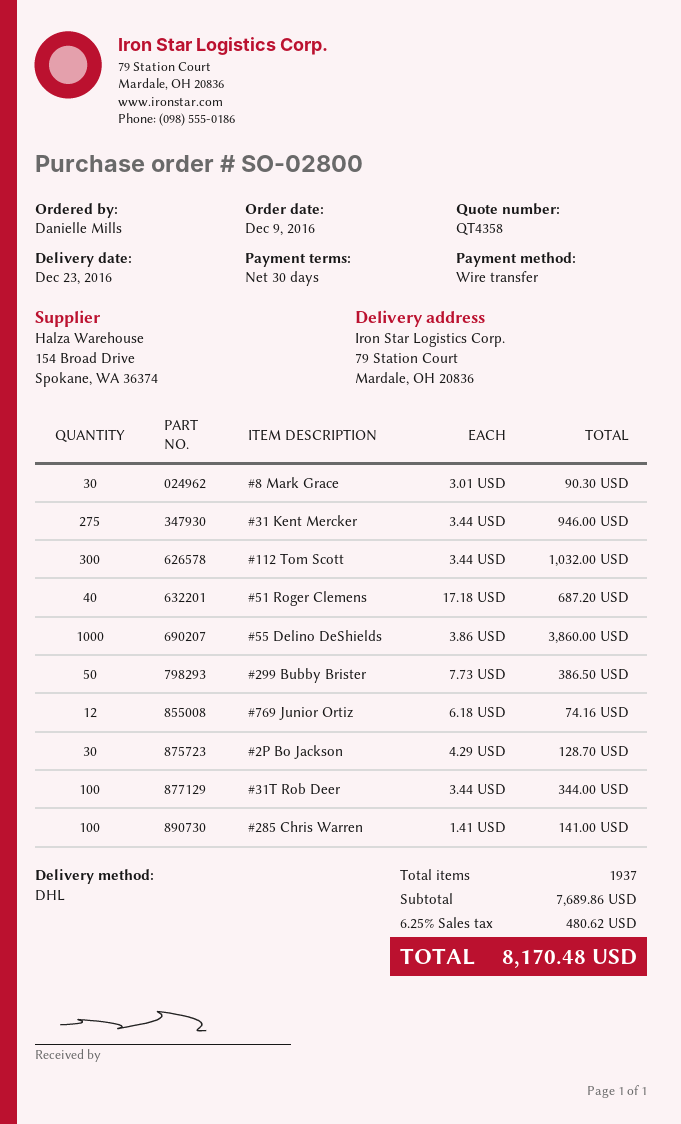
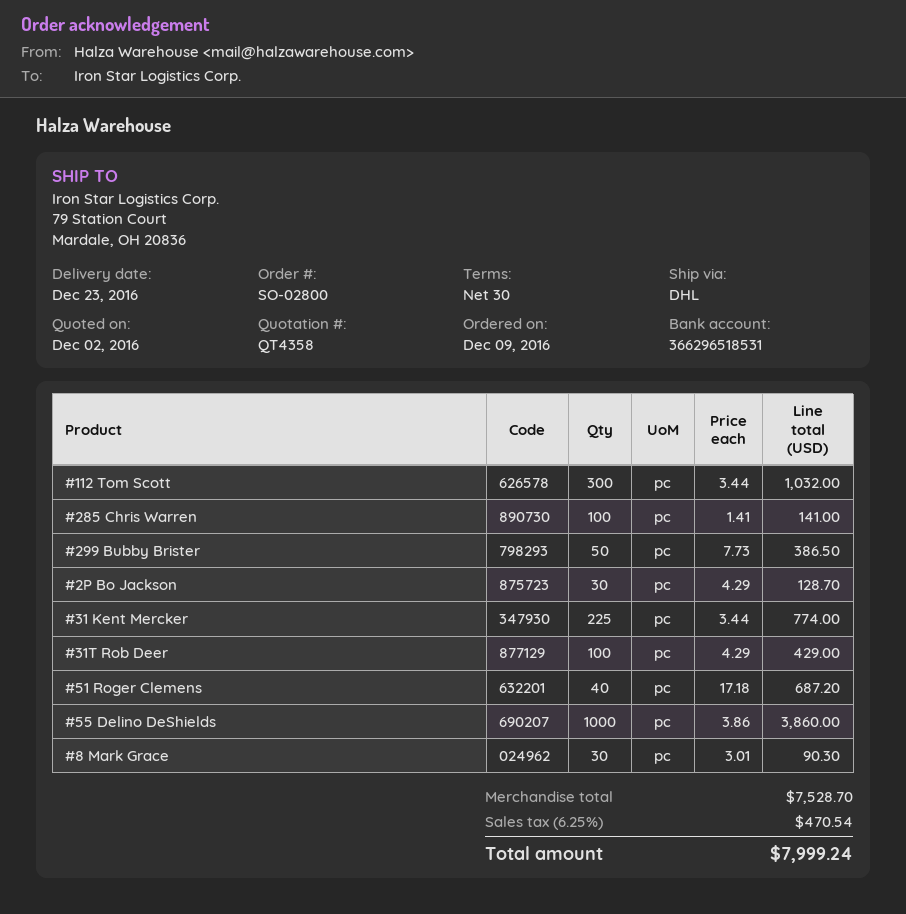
#31 Kent Mercker: 275 x 3.44 = 946.00 -> 225 x 3.44 = 774.00
#769 Junior Ortiz: 12 x 6.18 = 74.16 -> none
#31T Rob Deer: 100 x 3.44 = 344.00 -> 100 x 4.29 = 429.00
subtotal: 7689.86 -> 7528.70
tax: 6.25% = 480.62 -> 6.25% = 470.54
total: 8170.48 -> 7999.24

